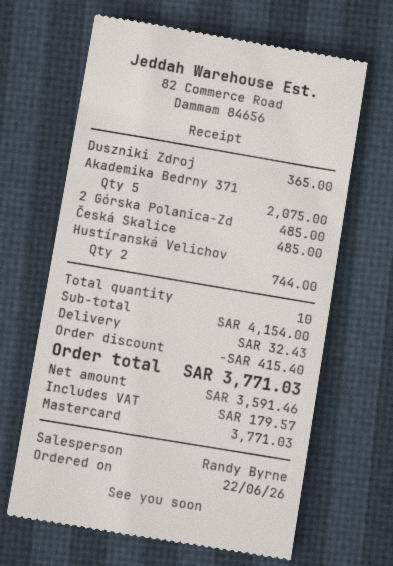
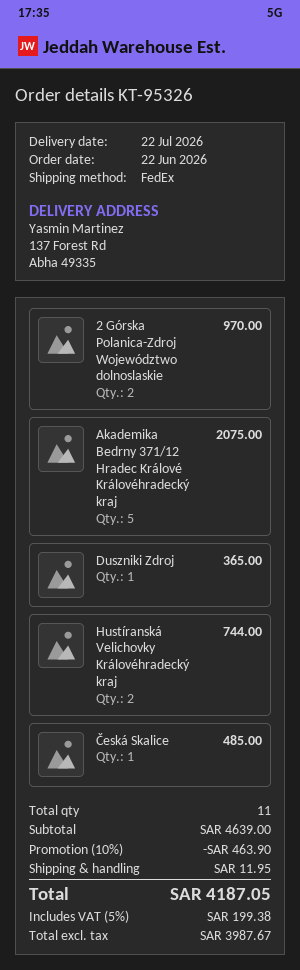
2 Górska Polanica-Zd: 1 for 485.00 -> 2 for 970.00
total quantity: 10 -> 11
subtotal: 4154.00 -> 4639.00
discount: 415.40 -> 463.90
shipping: 32.43 -> 11.95
net: 3591.46 -> 3987.67
tax: 179.57 -> 199.38
total: 3771.03 -> 4187.05

